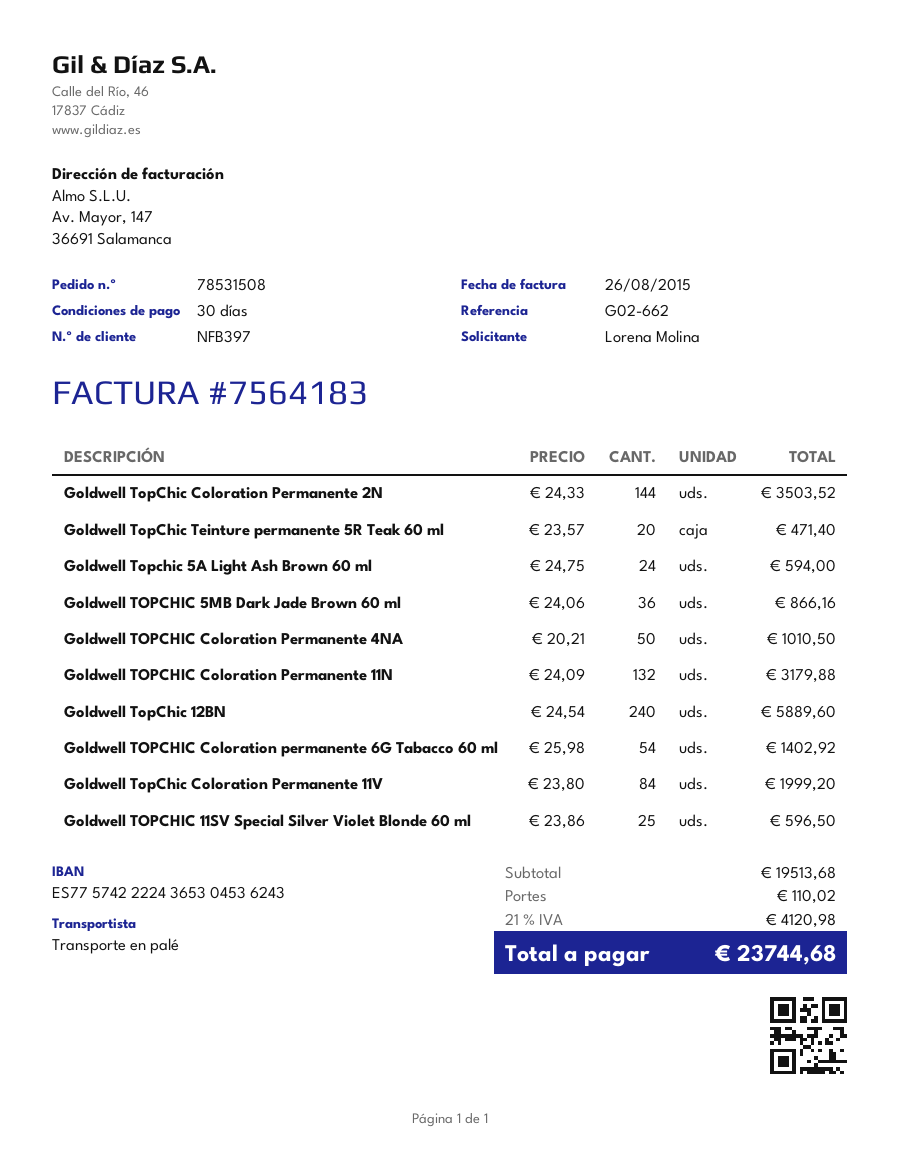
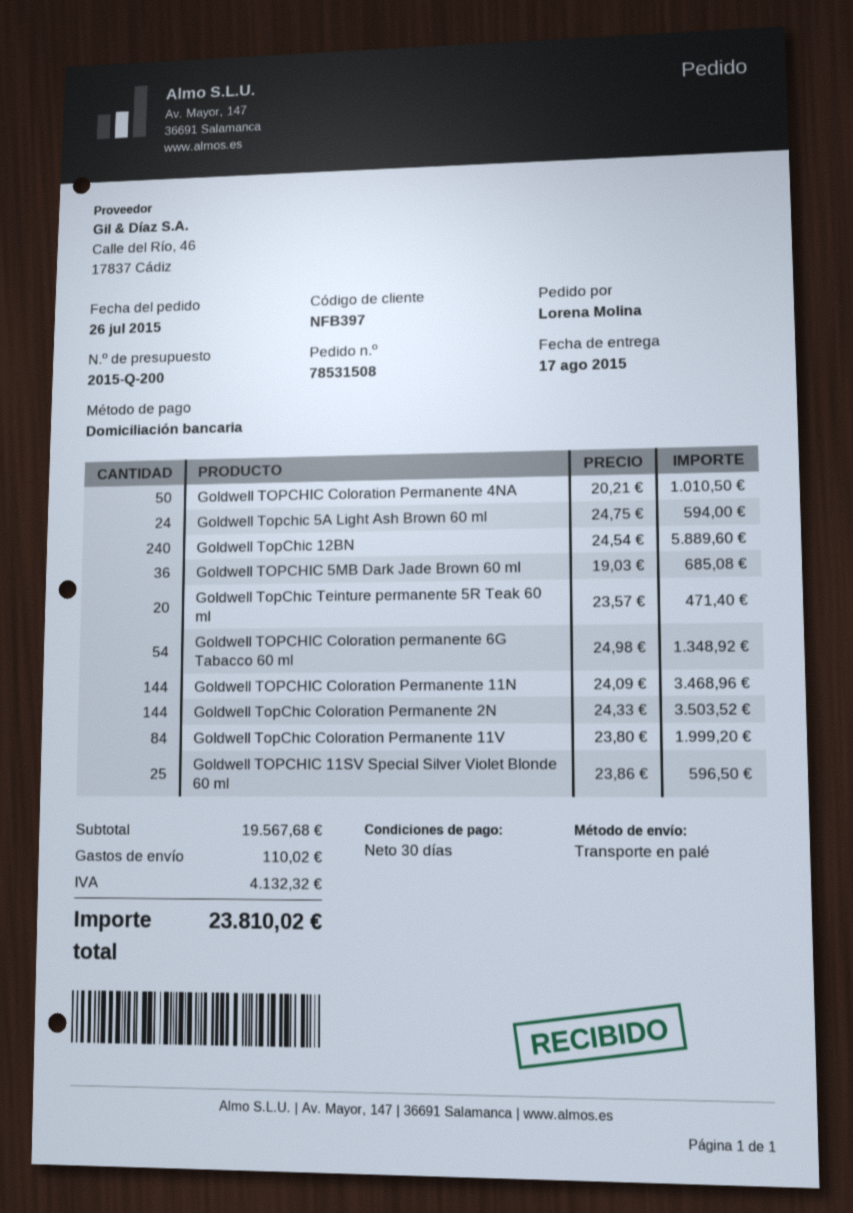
Goldwell TOPCHIC 5MB Dark Jade Brown 60 ml: 36 x 24.06 = 866.16 -> 36 x 19.03 = 685.08
Goldwell TOPCHIC Coloration Permanente 11N: 132 x 24.09 = 3179.88 -> 144 x 24.09 = 3468.96
Goldwell TOPCHIC Coloration permanente 6G Tabacco 60 ml: 54 x 25.98 = 1402.92 -> 54 x 24.98 = 1348.92
subtotal: 19513.68 -> 19567.68
tax: 4120.98 -> 4132.32
total: 23744.68 -> 23810.02

